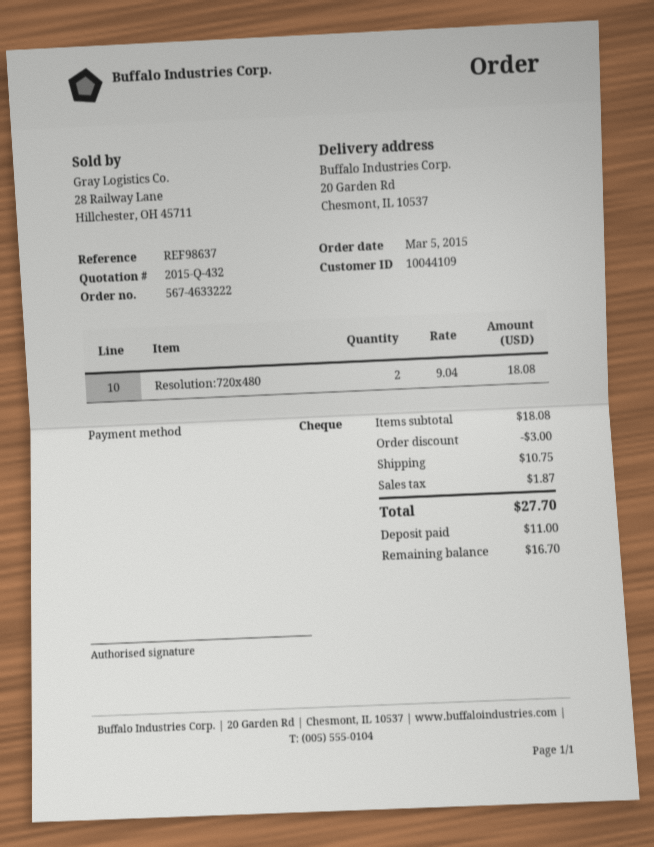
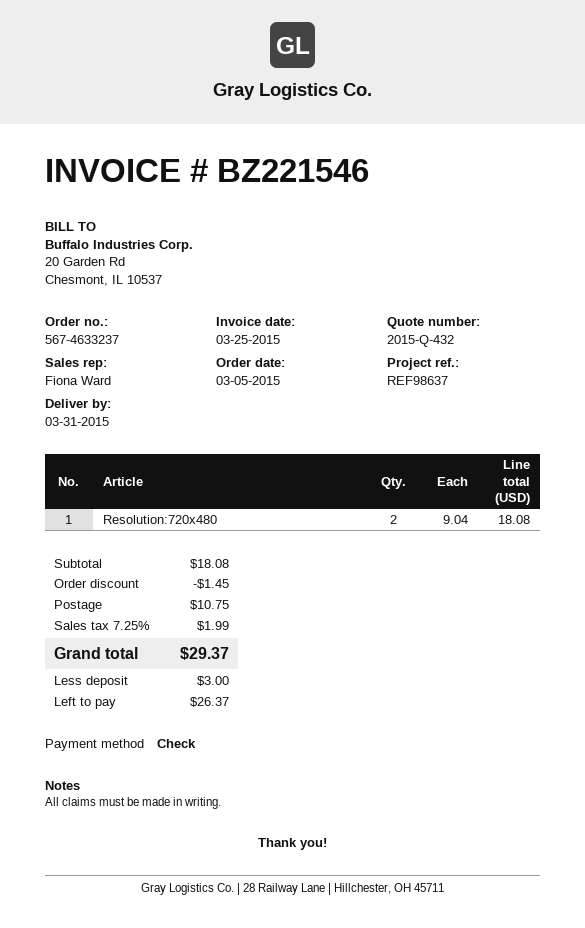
order number: 567-4633222 -> 567-4633237
discount: 3.00 -> 1.45
tax: 1.87 -> 1.99
total: 27.70 -> 29.37
deposit: 11.00 -> 3.00
balance: 16.70 -> 26.37

